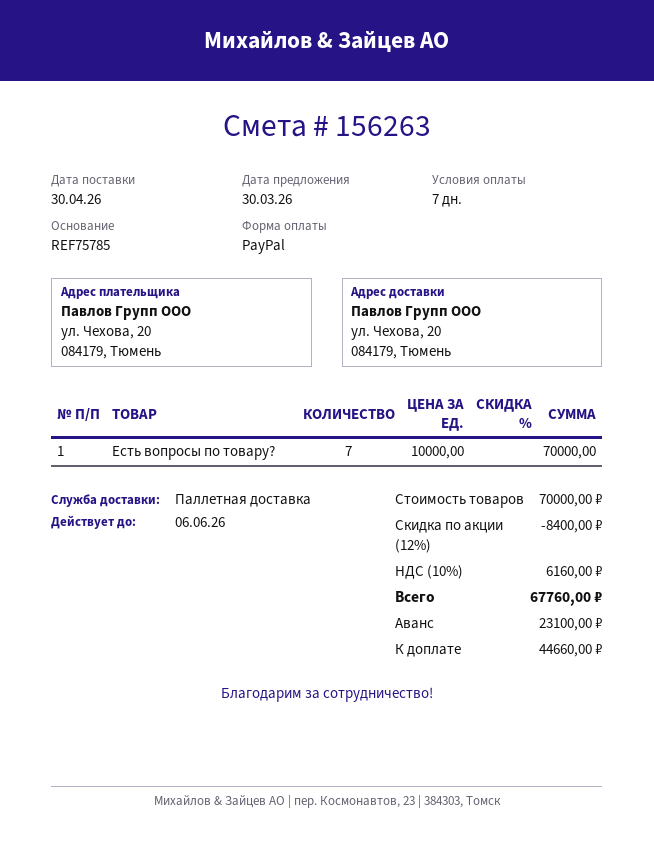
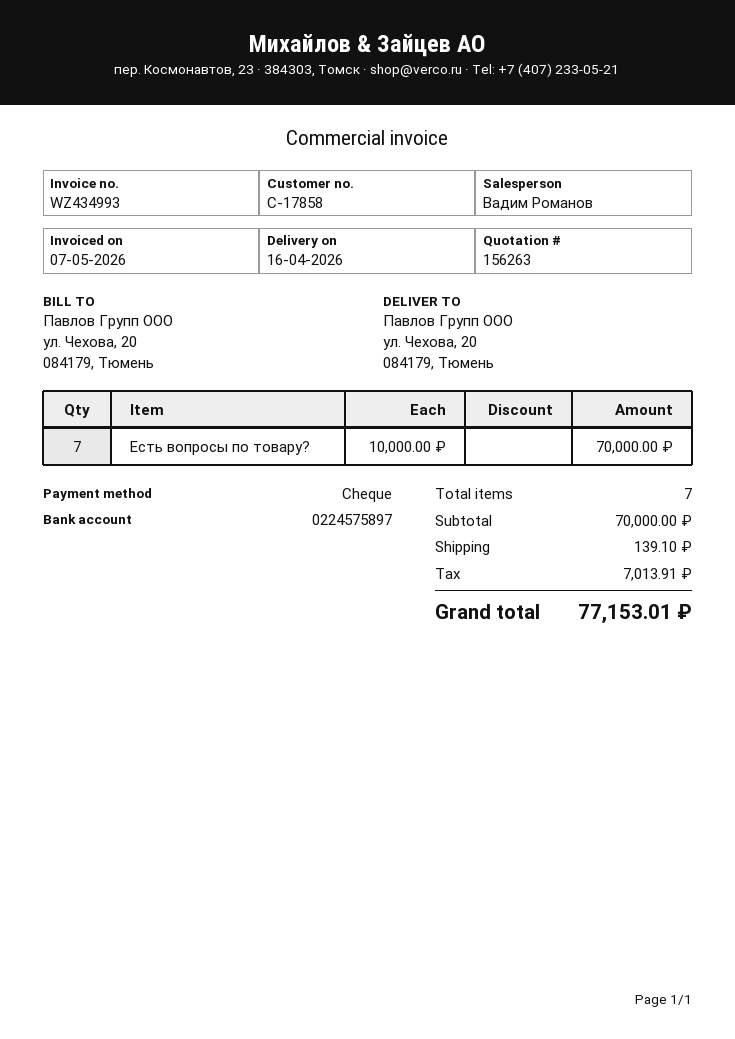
delivery date: 2026-04-30 -> 2026-04-16
payment method: PayPal -> cheque
discount: 12% = 8400.00 -> none
shipping: none -> 139.10
tax: 6160.00 -> 7013.91
total: 67760.00 -> 77153.01

